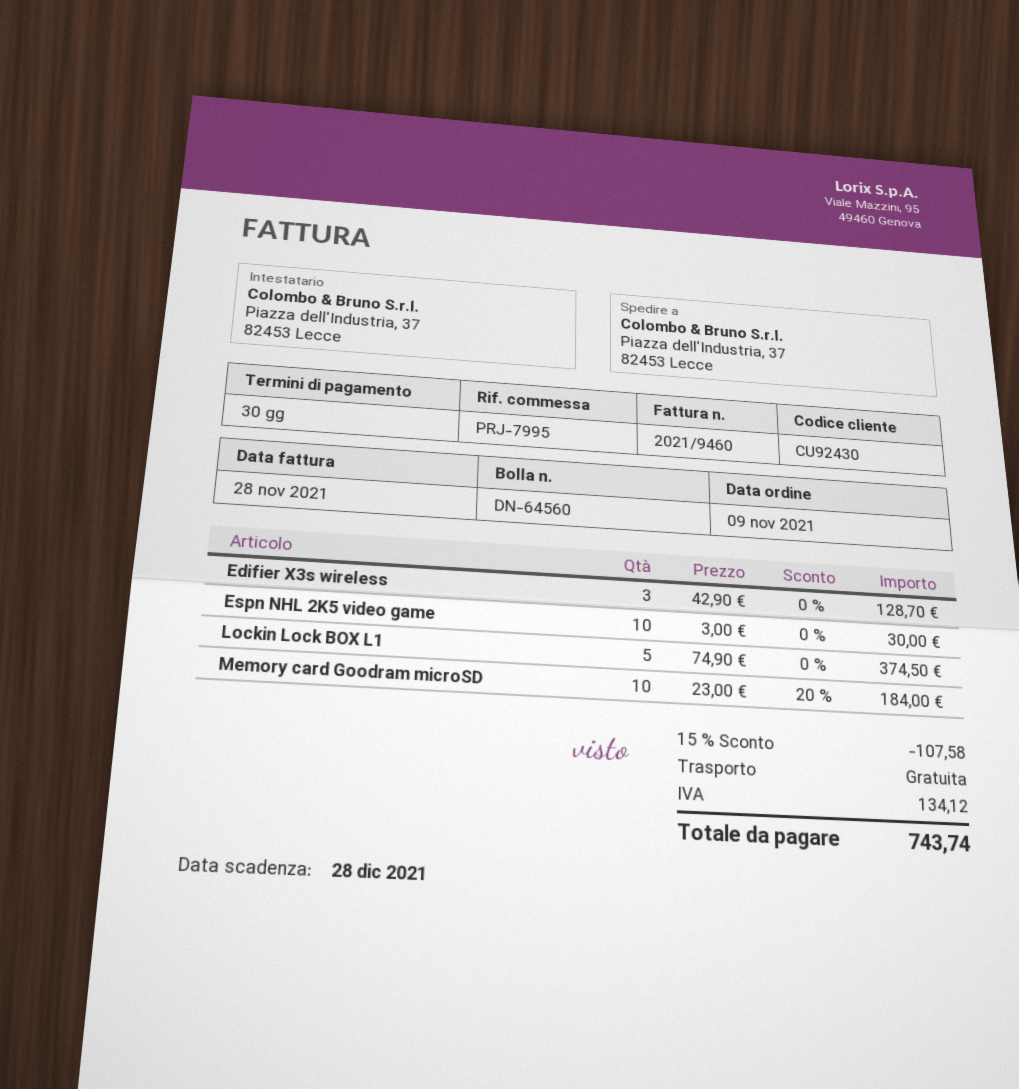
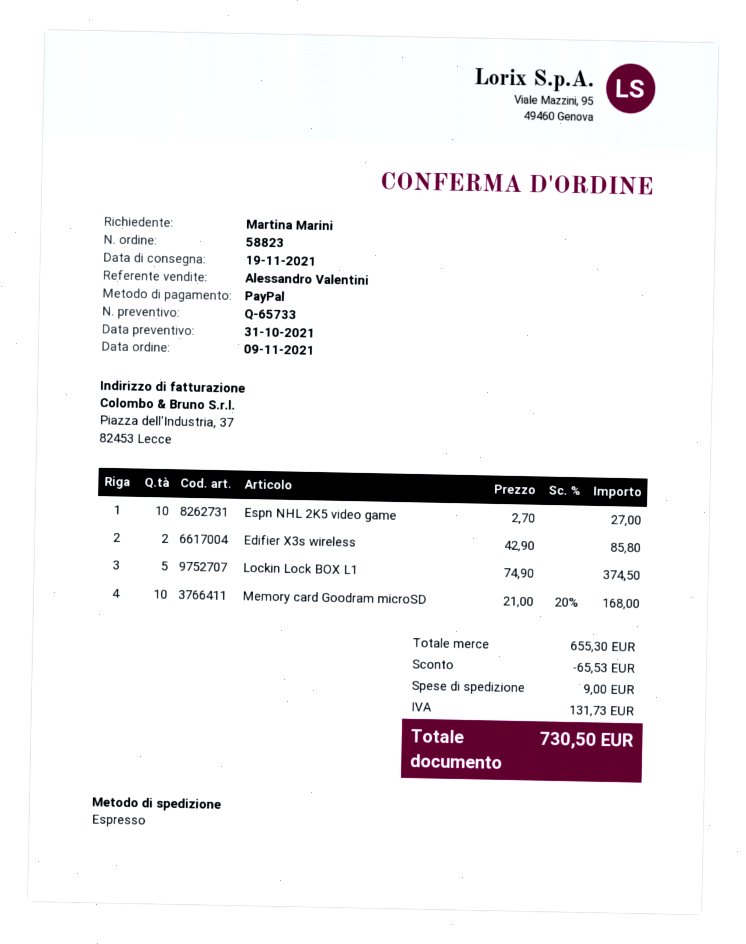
Edifier X3s wireless: 3 x 42.90 = 128.70 -> 2 x 42.90 = 85.80
Espn NHL 2K5 video game: 10 x 3.00 = 30.00 -> 10 x 2.70 = 27.00
Memory card Goodram microSD: 10 x 23.00 - 20% = 184.00 -> 10 x 21.00 - 20% = 168.00
discount: 107.58 -> 65.53
shipping: 0.00 -> 9.00
tax: 134.12 -> 131.73
total: 743.74 -> 730.50

